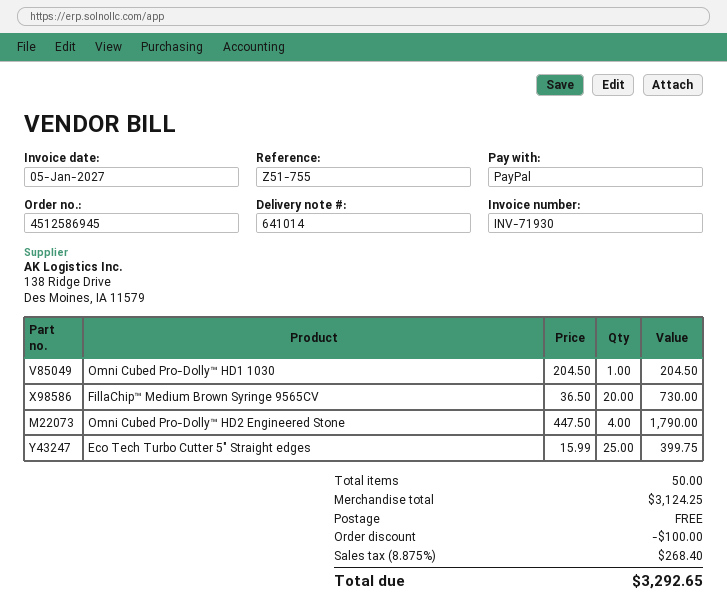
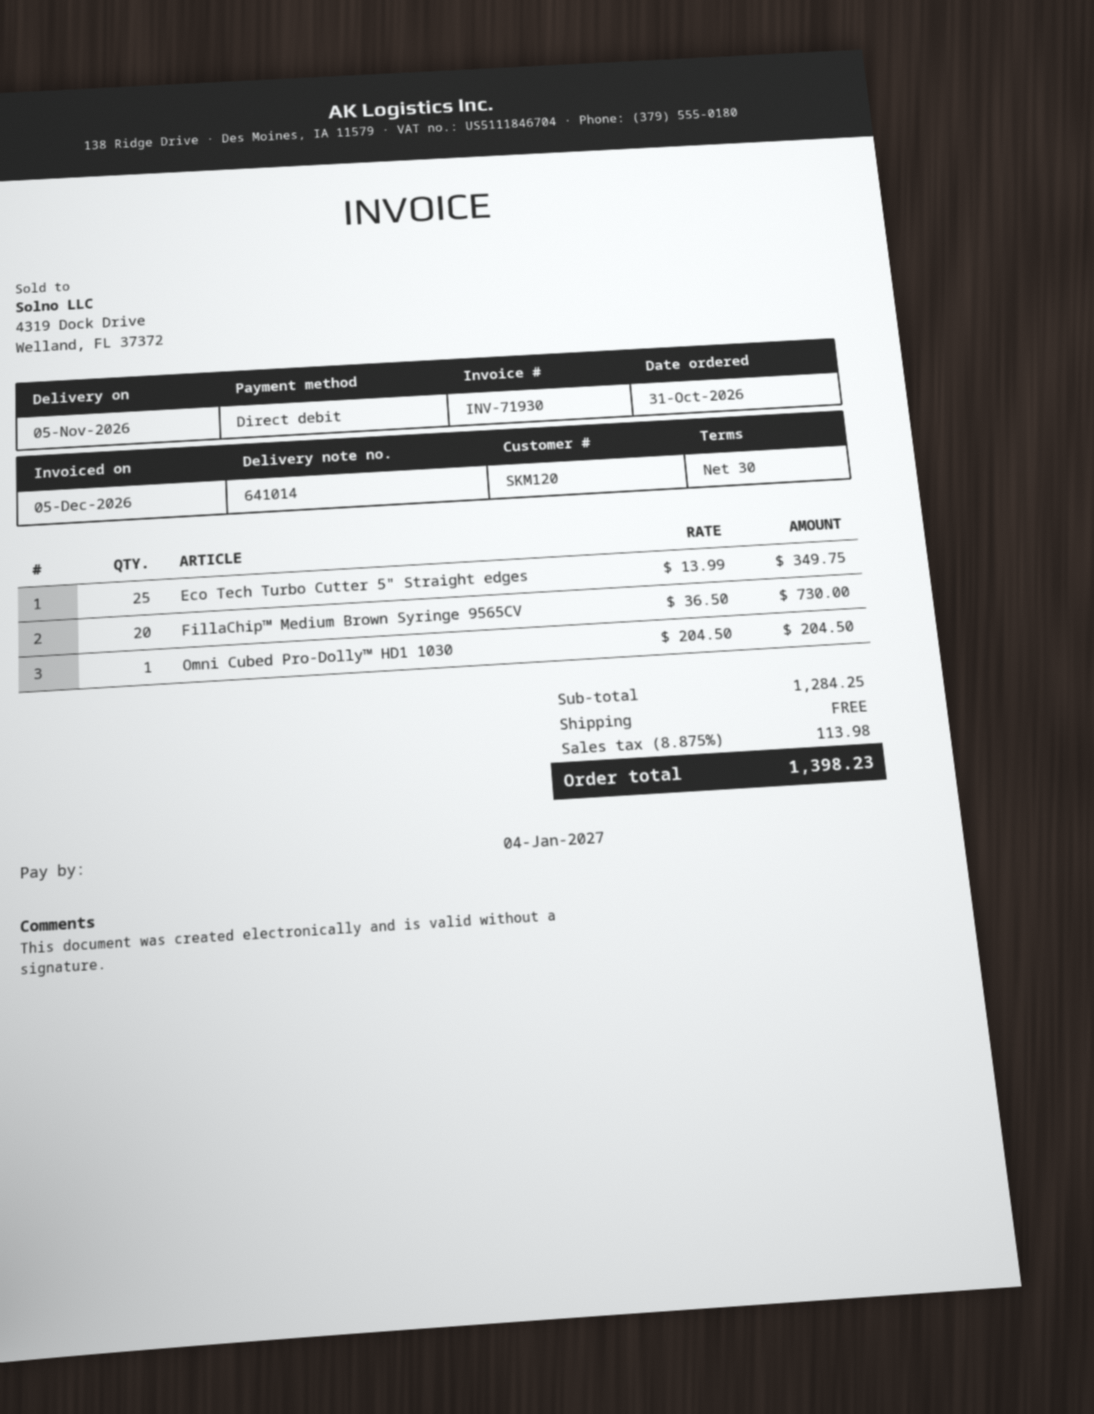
invoice date: 2027-01-05 -> 2026-12-05
payment method: PayPal -> direct debit
Omni Cubed Pro-Dolly™ HD2 Engineered Stone: 4 x 447.50 = 1790.00 -> none
Eco Tech Turbo Cutter 5" Straight edges: 25 x 15.99 = 399.75 -> 25 x 13.99 = 349.75
subtotal: 3124.25 -> 1284.25
discount: 100.00 -> none
tax: 8.875% = 268.40 -> 8.875% = 113.98
total: 3292.65 -> 1398.23

